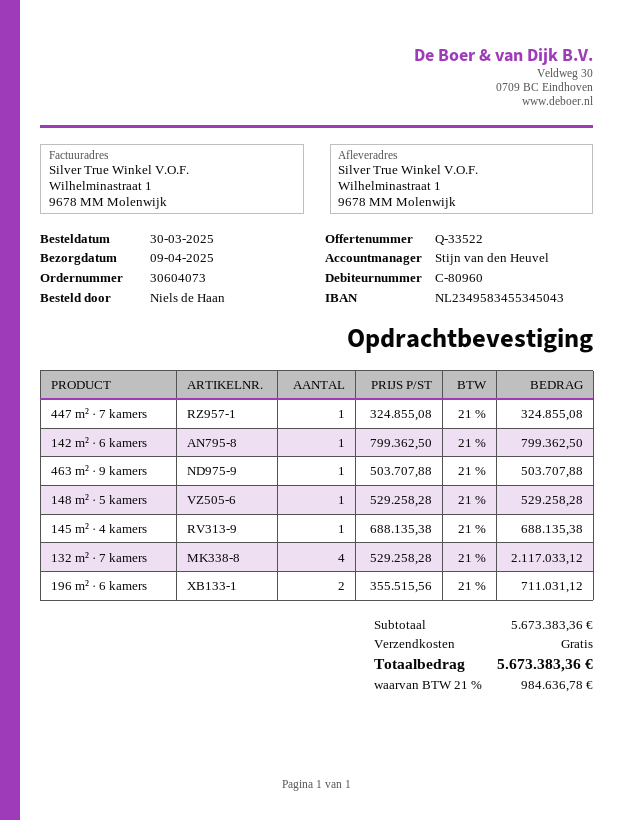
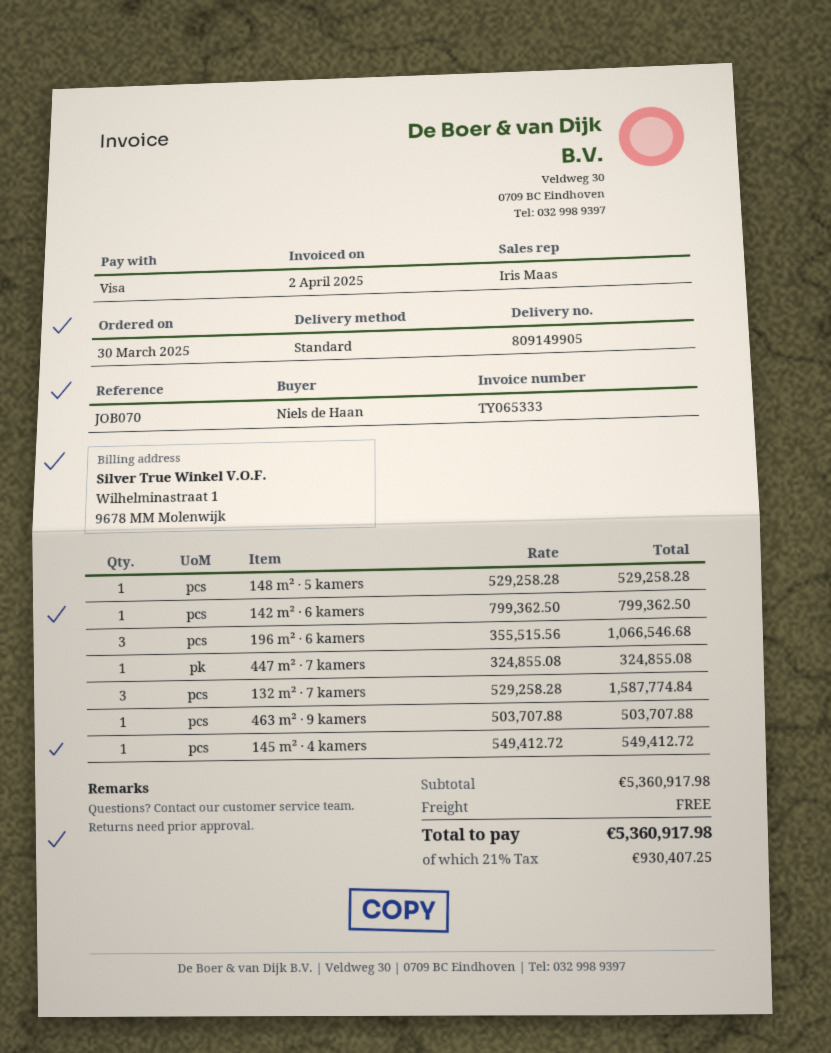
sales rep: Stijn van den Heuvel -> Iris Maas
145 m² · 4 kamers: 1 x 688135.38 = 688135.38 -> 1 x 549412.72 = 549412.72
132 m² · 7 kamers: 4 x 529258.28 = 2117033.12 -> 3 x 529258.28 = 1587774.84
196 m² · 6 kamers: 2 x 355515.56 = 711031.12 -> 3 x 355515.56 = 1066546.68
subtotal: 5673383.36 -> 5360917.98
tax: 21% = 984636.78 -> 21% = 930407.25
total: 5673383.36 -> 5360917.98

